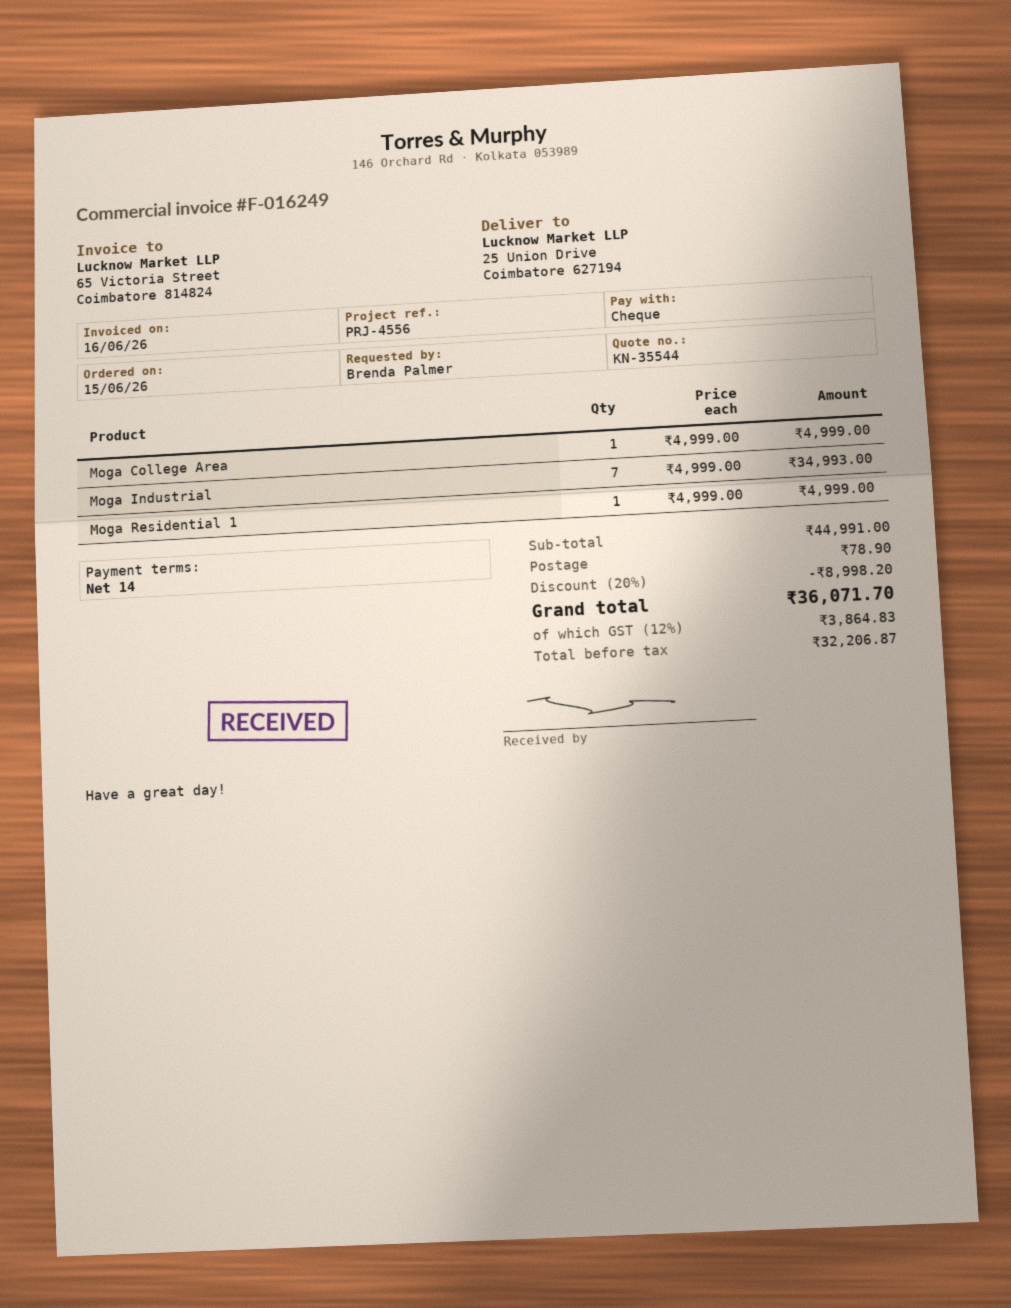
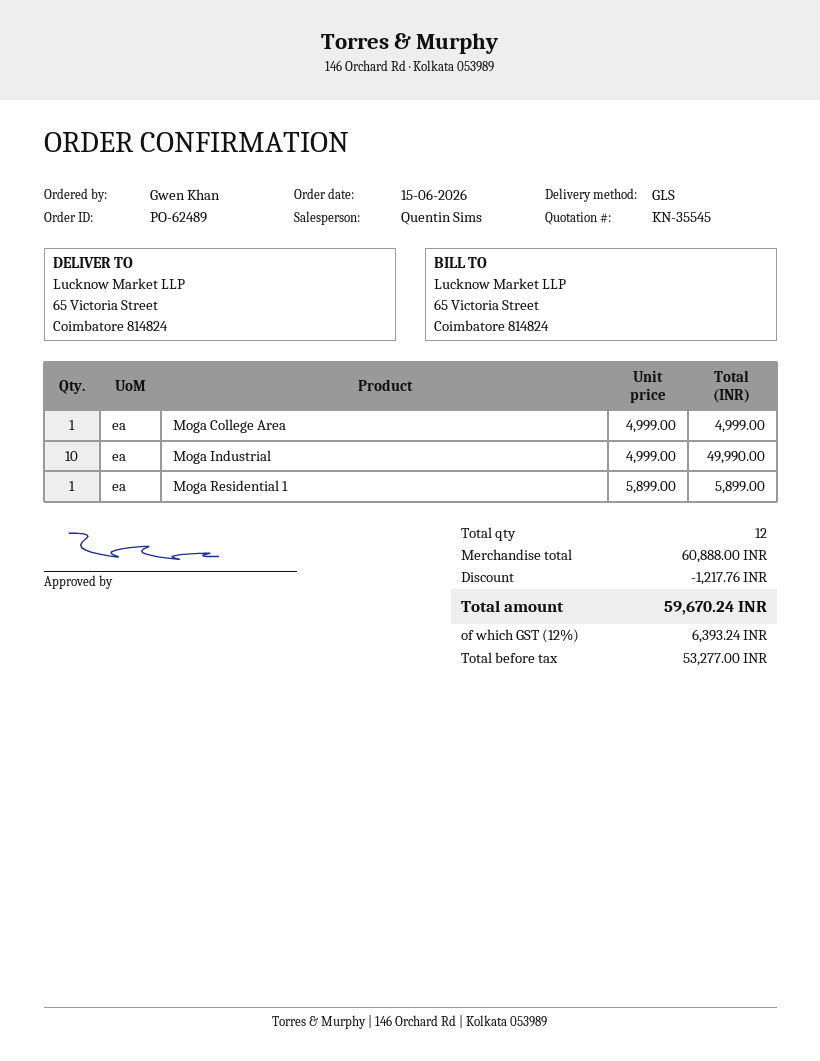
quote number: KN-35544 -> KN-35545
ordered by: Brenda Palmer -> Gwen Khan
ship to: 25 Union Drive, Coimbatore 627194 -> 65 Victoria Street, Coimbatore 814824
Moga Industrial: 7 x 4999.00 = 34993.00 -> 10 x 4999.00 = 49990.00
Moga Residential 1: 1 x 4999.00 = 4999.00 -> 1 x 5899.00 = 5899.00
subtotal: 44991.00 -> 60888.00
discount: 8998.20 -> 1217.76
shipping: 78.90 -> none
net: 32206.87 -> 53277.00
tax: 12% = 3864.83 -> 12% = 6393.24
total: 36071.70 -> 59670.24

